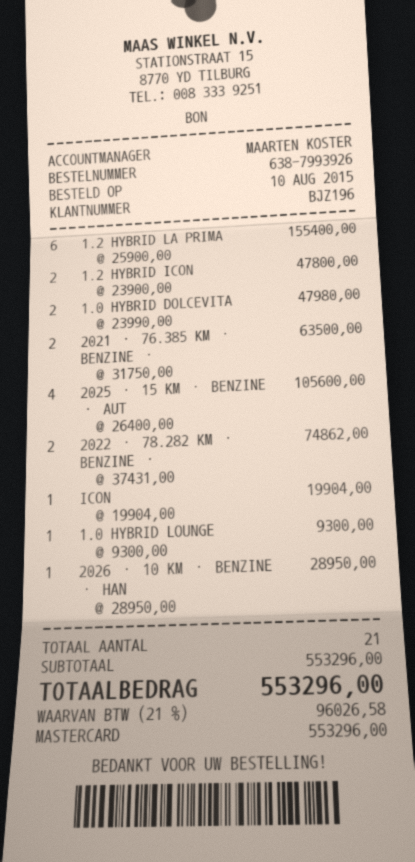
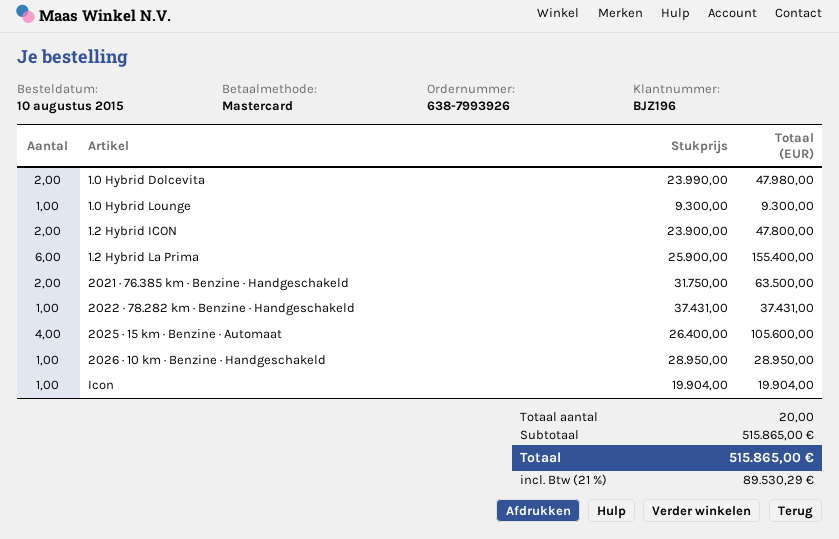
2022 · 78.282 KM · BENZINE ·: 2 x 37431.00 = 74862.00 -> 1 x 37431.00 = 37431.00
total quantity: 21 -> 20
subtotal: 553296.00 -> 515865.00
tax: 21% = 96026.58 -> 21% = 89530.29
total: 553296.00 -> 515865.00

